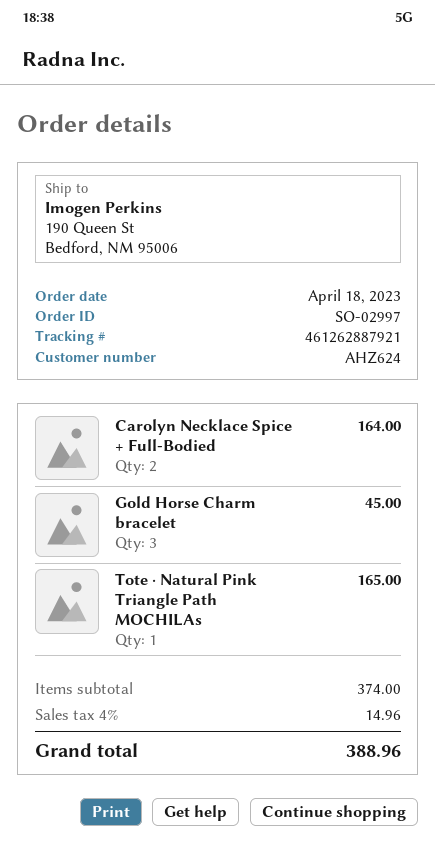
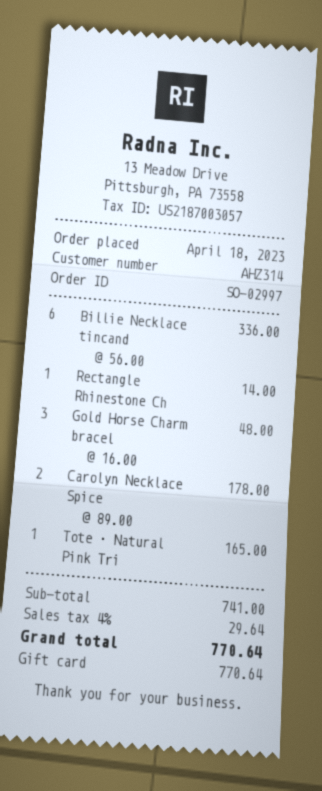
customer number: AHZ624 -> AHZ314
Carolyn Necklace Spice + Full-Bodied: 2 for 164.00 -> 2 for 178.00
Gold Horse Charm bracelet: 3 for 45.00 -> 3 for 48.00
Billie Necklace tincand: none -> 6 for 336.00
Rectangle Rhinestone Ch: none -> 1 for 14.00
subtotal: 374.00 -> 741.00
tax: 4% = 14.96 -> 4% = 29.64
total: 388.96 -> 770.64

